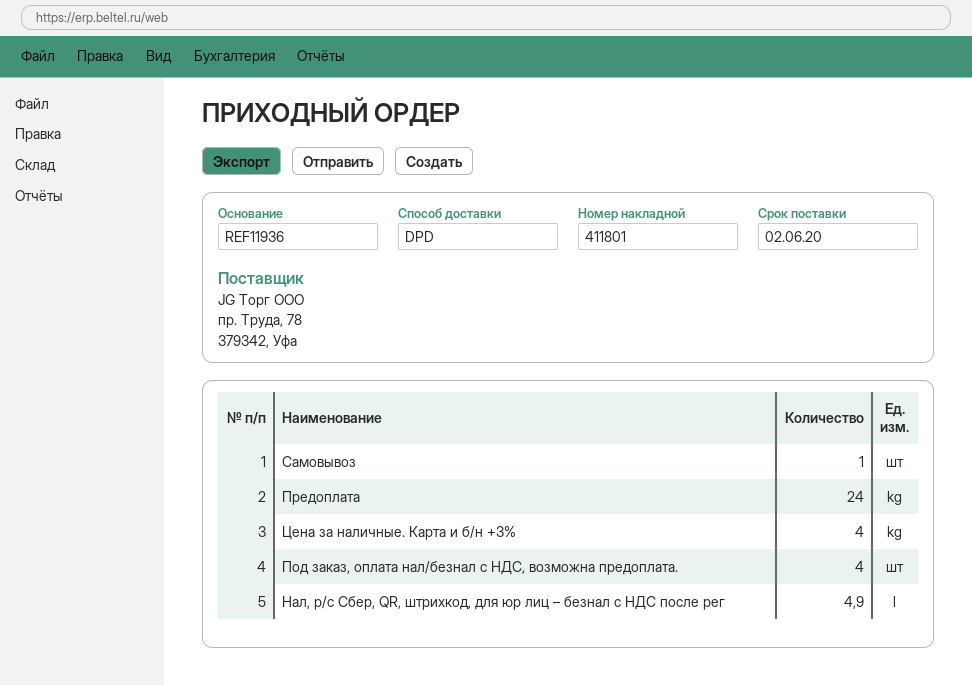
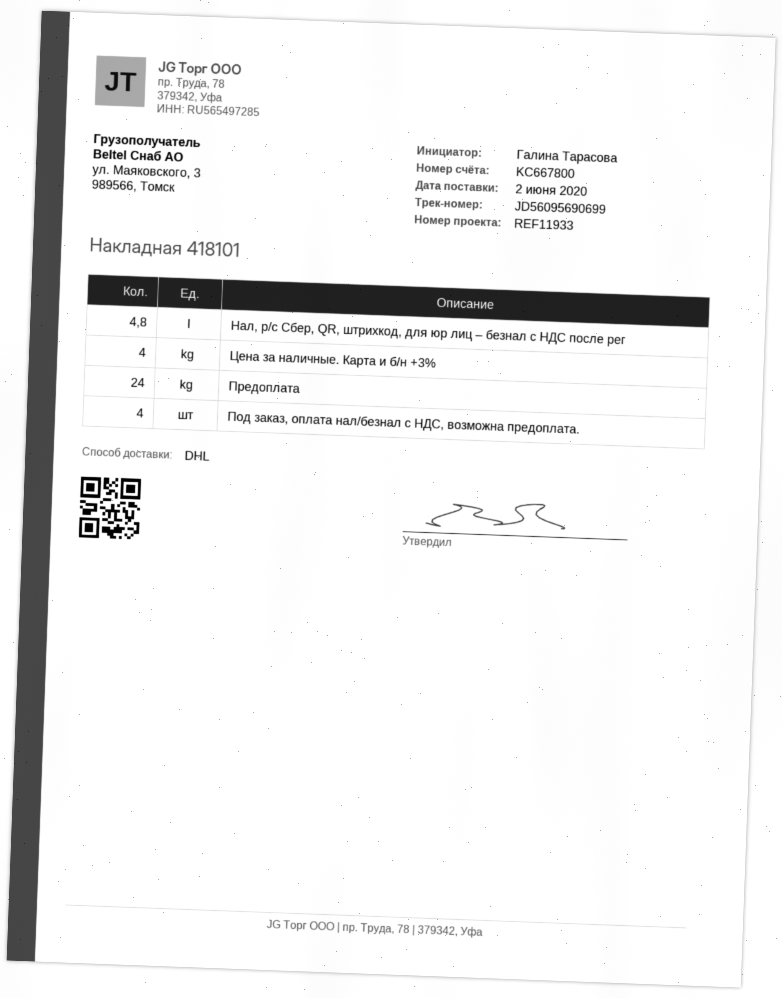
delivery note number: 411801 -> 418101
reference: REF11936 -> REF11933
shipping method: DPD -> DHL
Самовывоз: 1 -> none
Нал, р/с Сбер, QR, штрихкод, для юр лиц – безнал с НДС после рег: 4.9 -> 4.8

